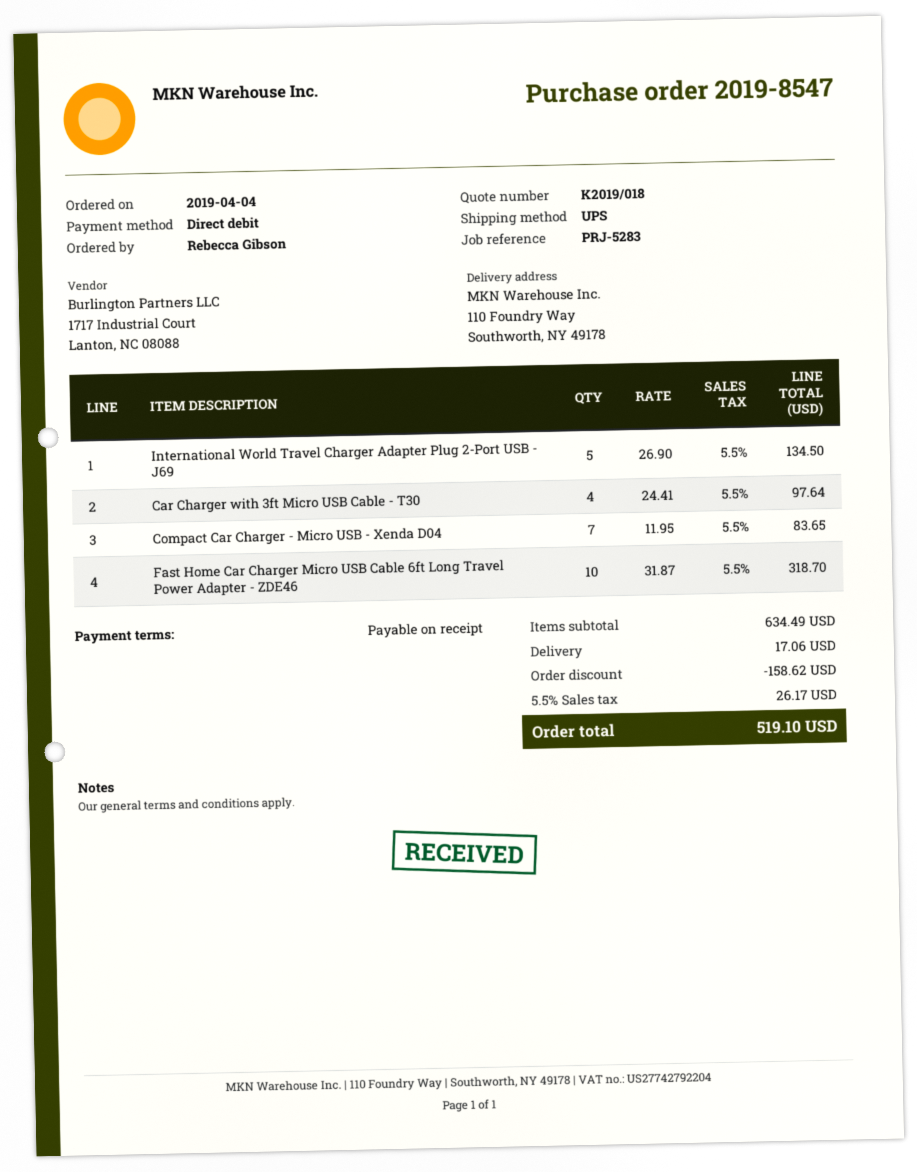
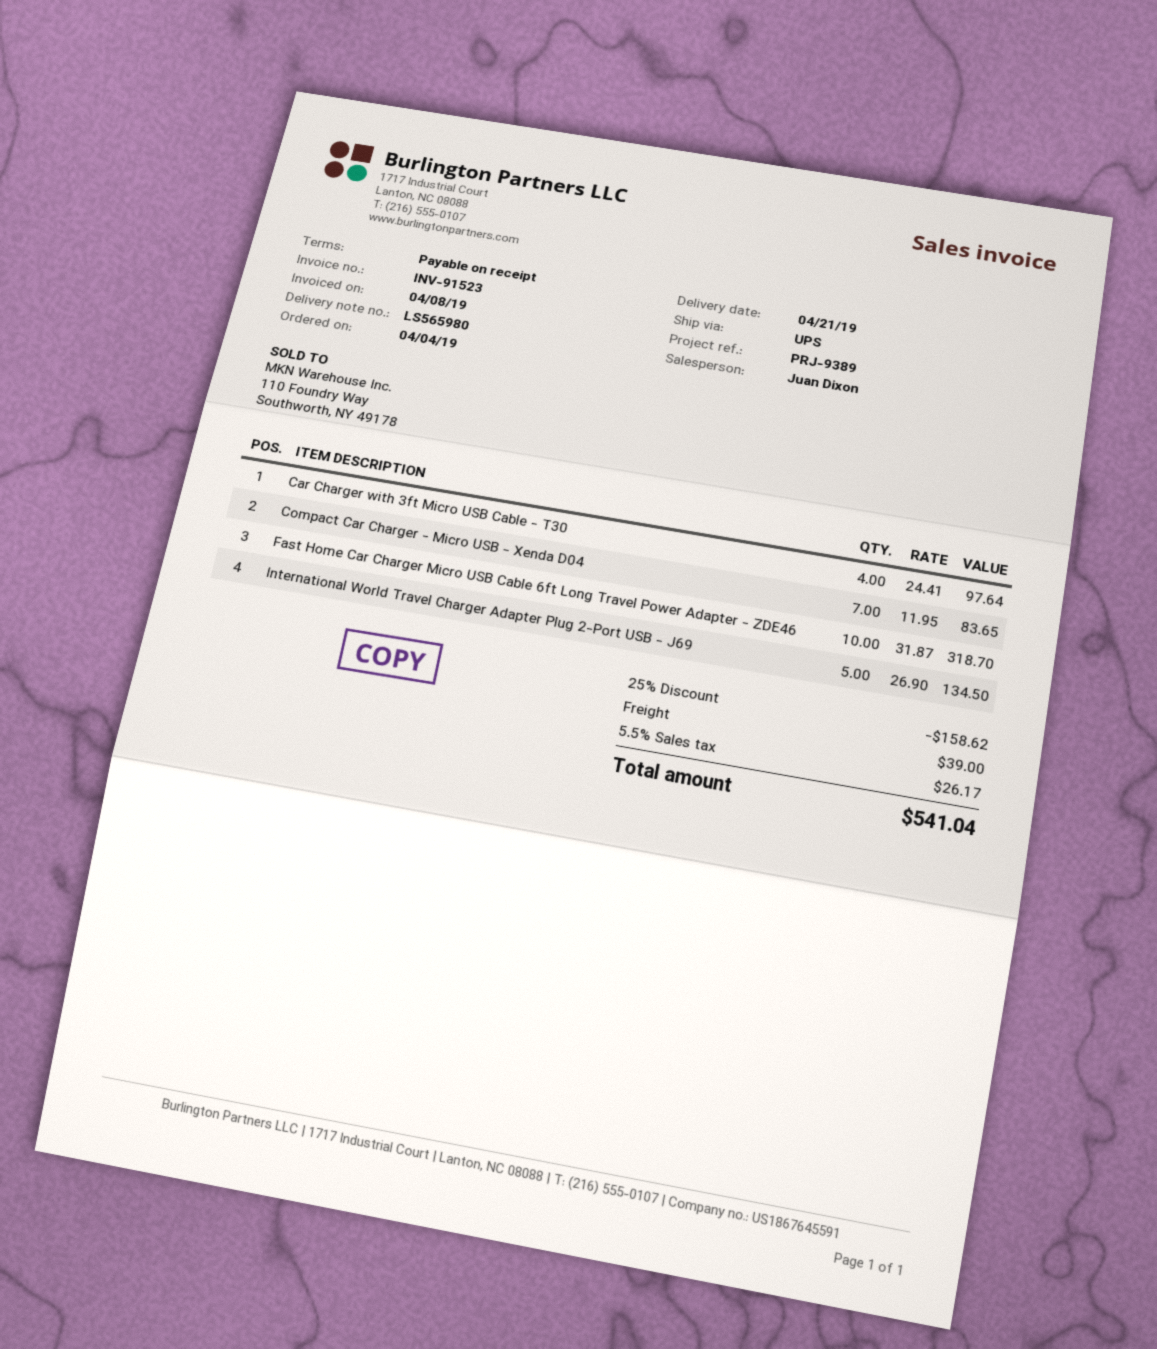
reference: PRJ-5283 -> PRJ-9389
shipping: 17.06 -> 39.00
total: 519.10 -> 541.04

